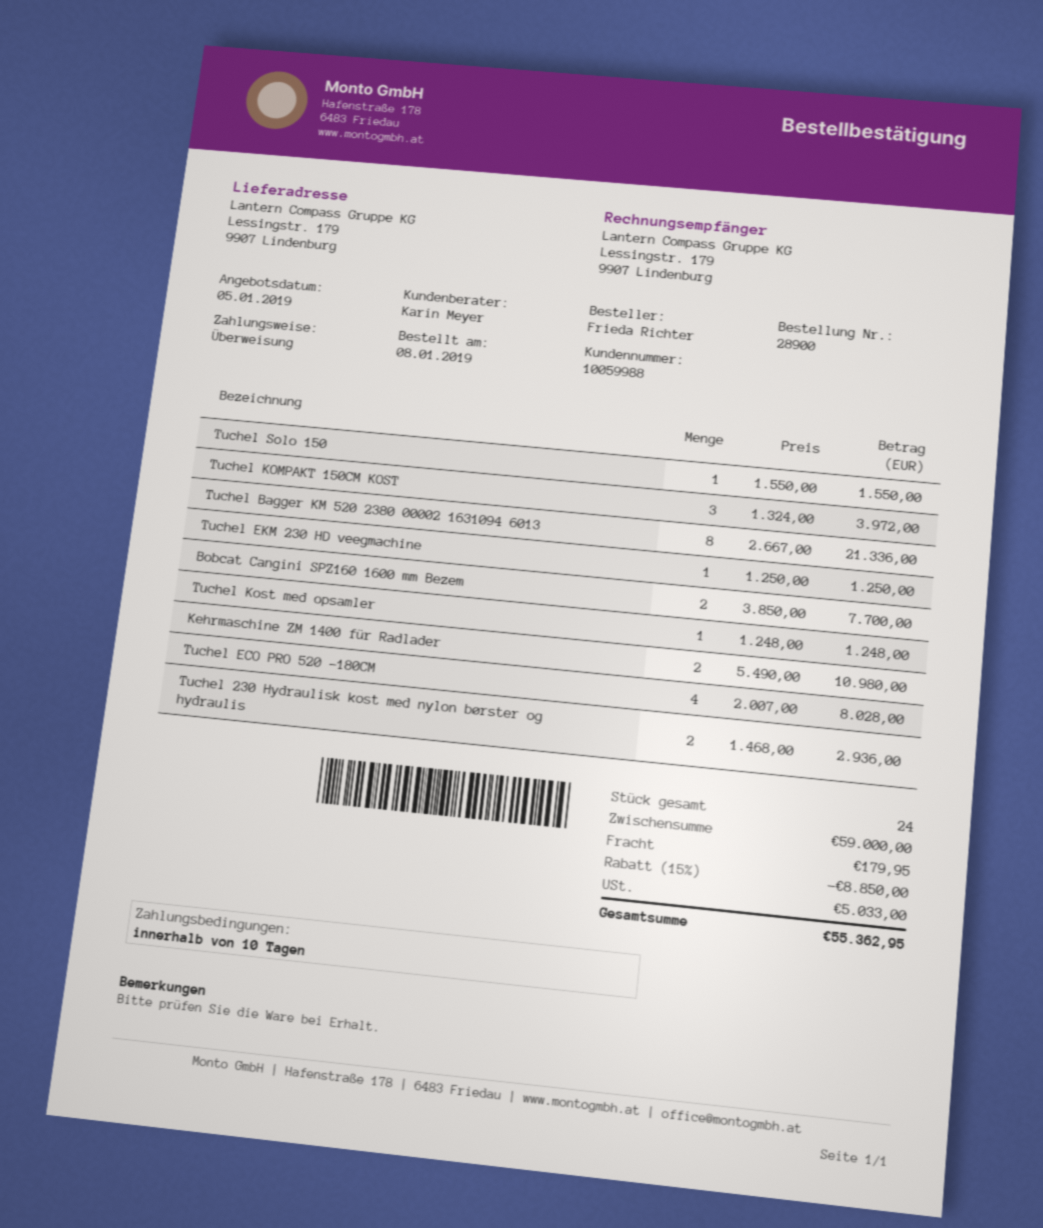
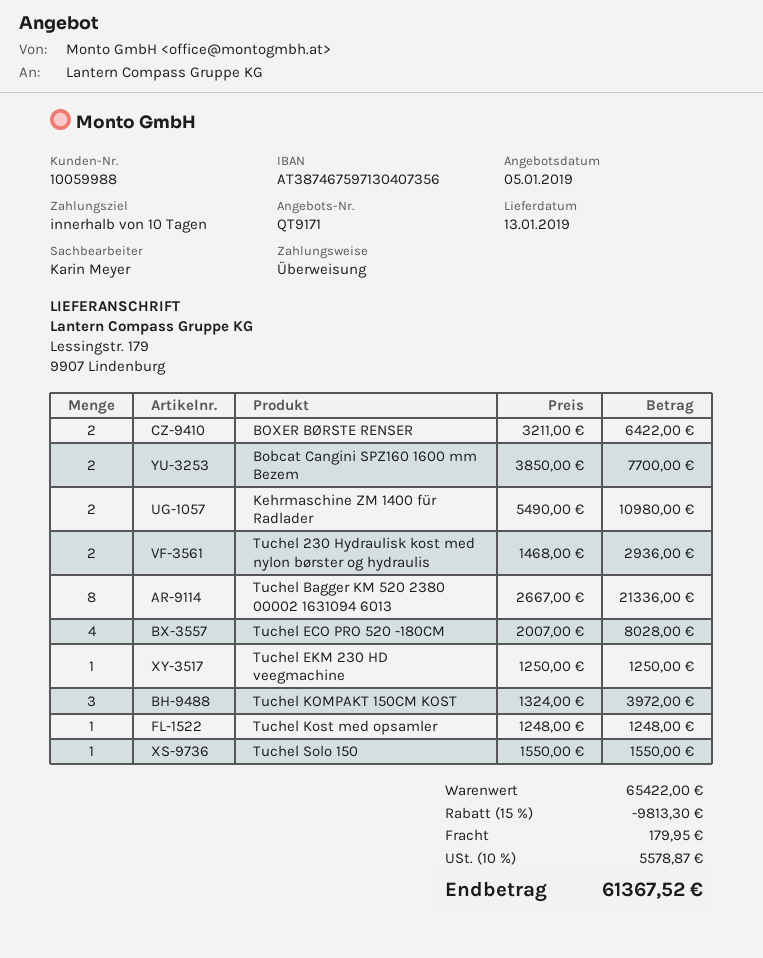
BOXER BØRSTE RENSER: none -> 2 x 3211.00 = 6422.00
subtotal: 59000.00 -> 65422.00
discount: 15% = 8850.00 -> 15% = 9813.30
tax: 5033.00 -> 5578.87
total: 55362.95 -> 61367.52

